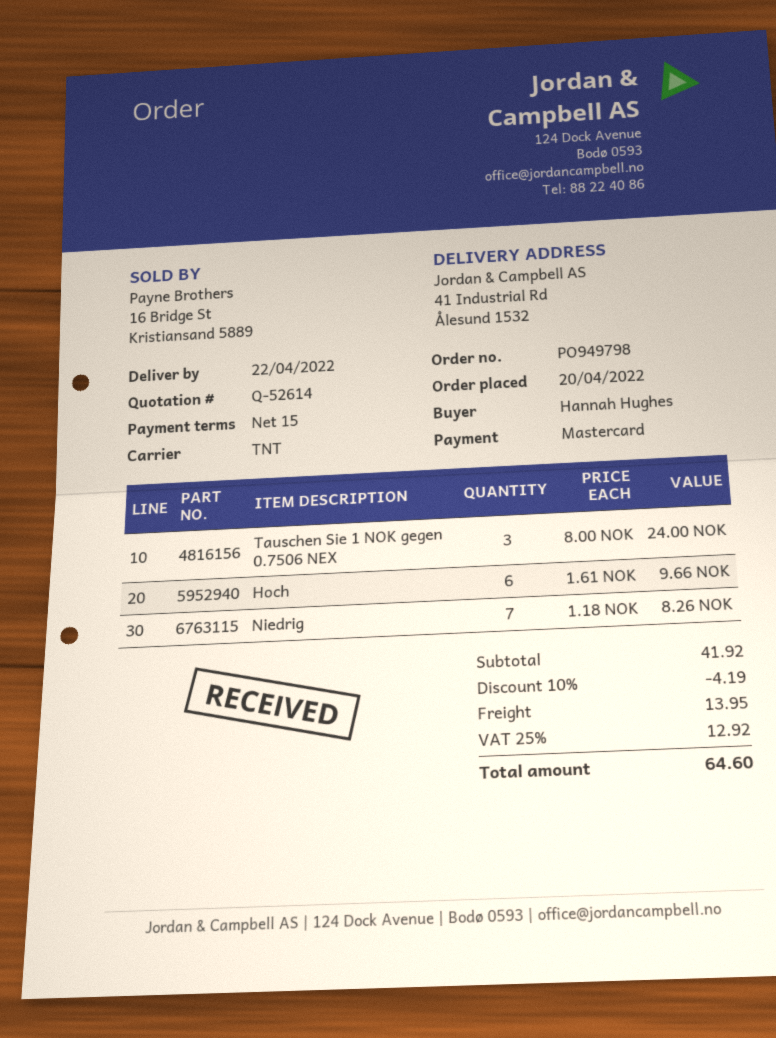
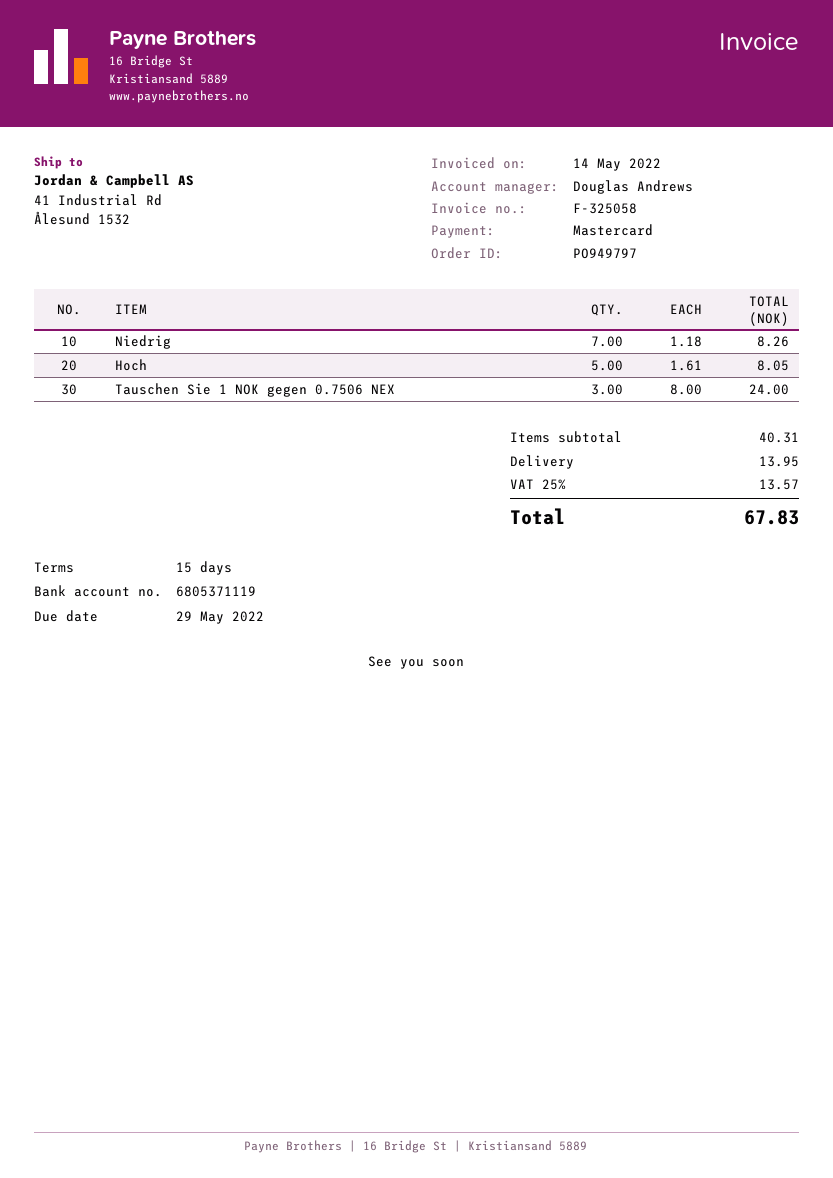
order number: PO949798 -> PO949797
Hoch: 6 x 1.61 = 9.66 -> 5 x 1.61 = 8.05
subtotal: 41.92 -> 40.31
discount: 10% = 4.19 -> none
tax: 25% = 12.92 -> 25% = 13.57
total: 64.60 -> 67.83

